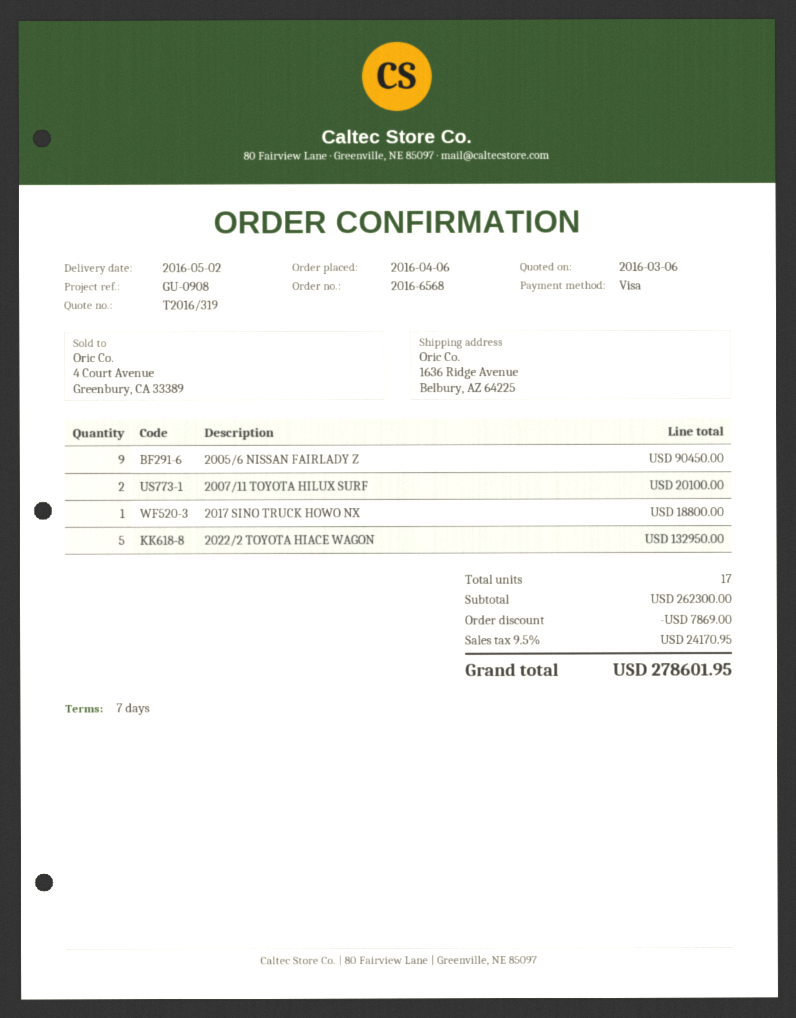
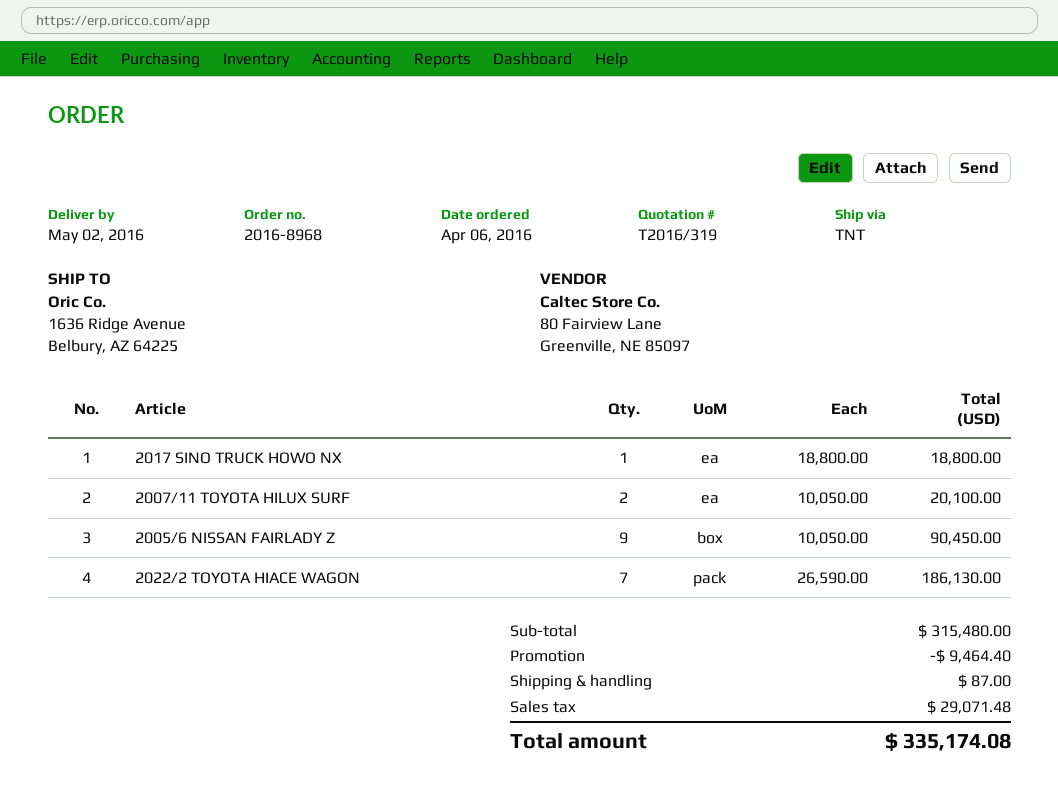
order number: 2016-6568 -> 2016-8968
2022/2 TOYOTA HIACE WAGON: 5 for 132950.00 -> 7 for 186130.00
subtotal: 262300.00 -> 315480.00
discount: 7869.00 -> 9464.40
shipping: none -> 87.00
tax: 24170.95 -> 29071.48
total: 278601.95 -> 335174.08

